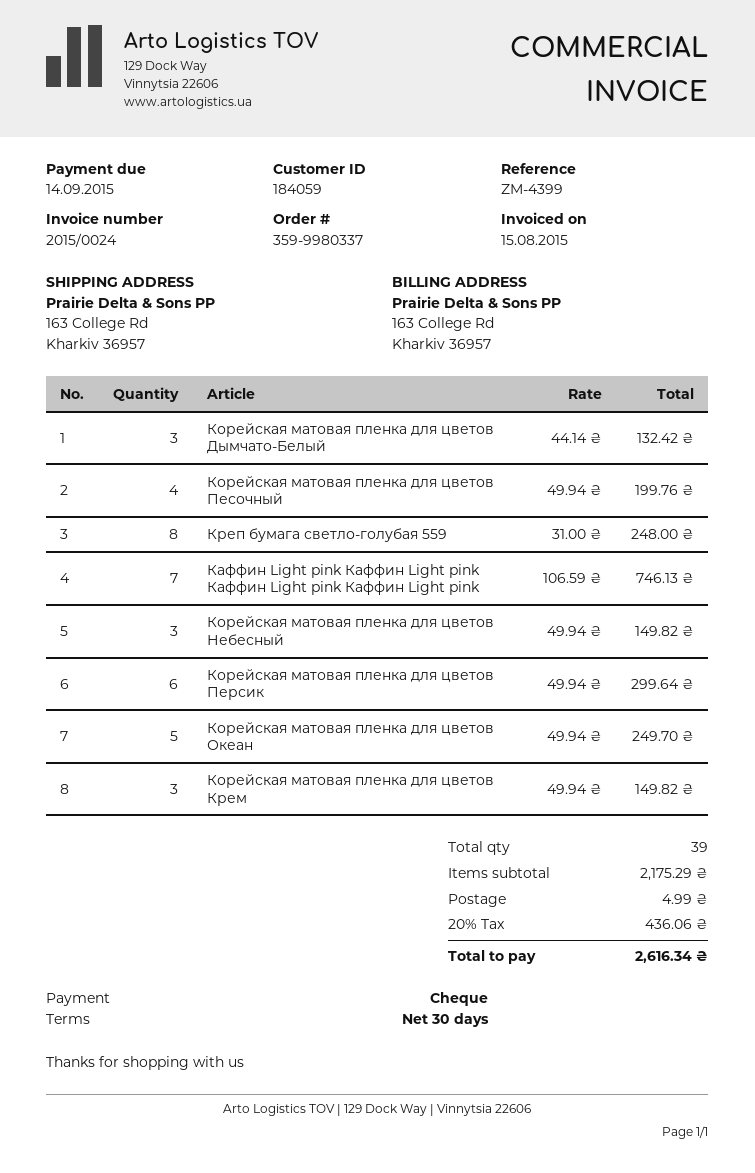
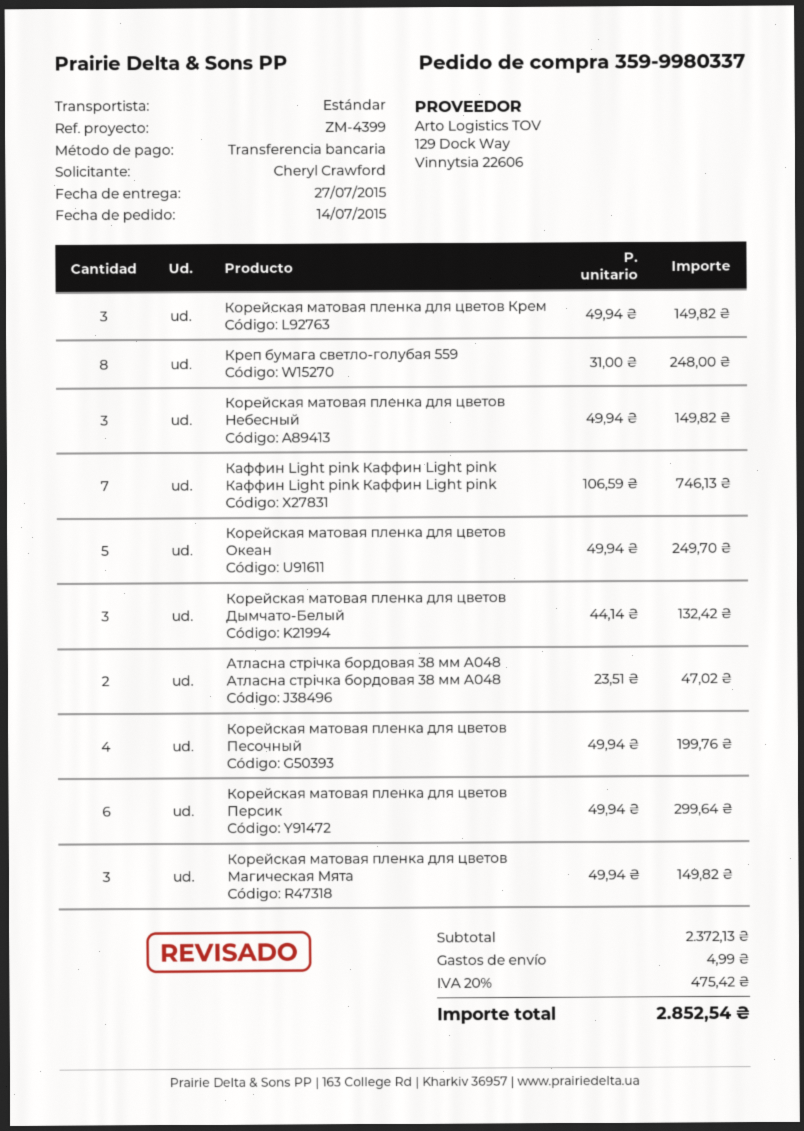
payment method: cheque -> bank transfer
Атласна стрічка бордовая 38 мм А048 Атласна стрічка бордовая 38 мм А048: none -> 2 x 23.51 = 47.02
Корейская матовая пленка для цветов Магическая Мята: none -> 3 x 49.94 = 149.82
subtotal: 2175.29 -> 2372.13
tax: 20% = 436.06 -> 20% = 475.42
total: 2616.34 -> 2852.54

